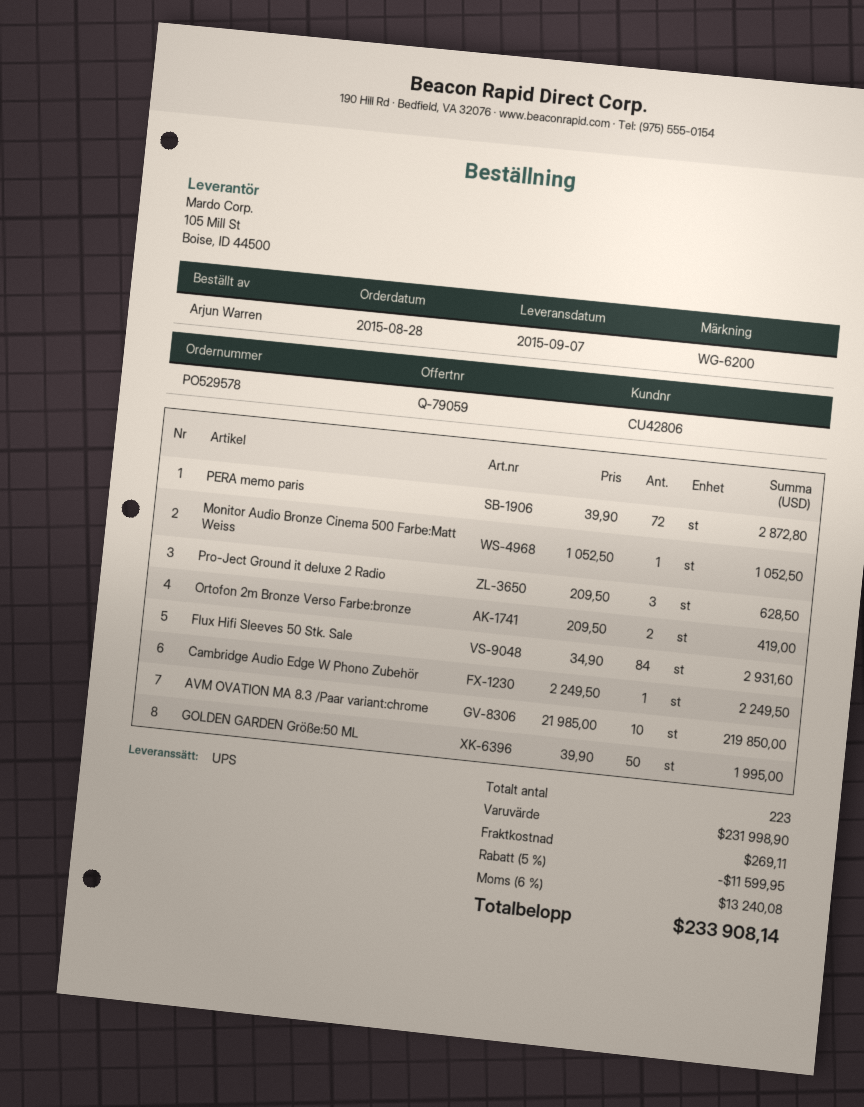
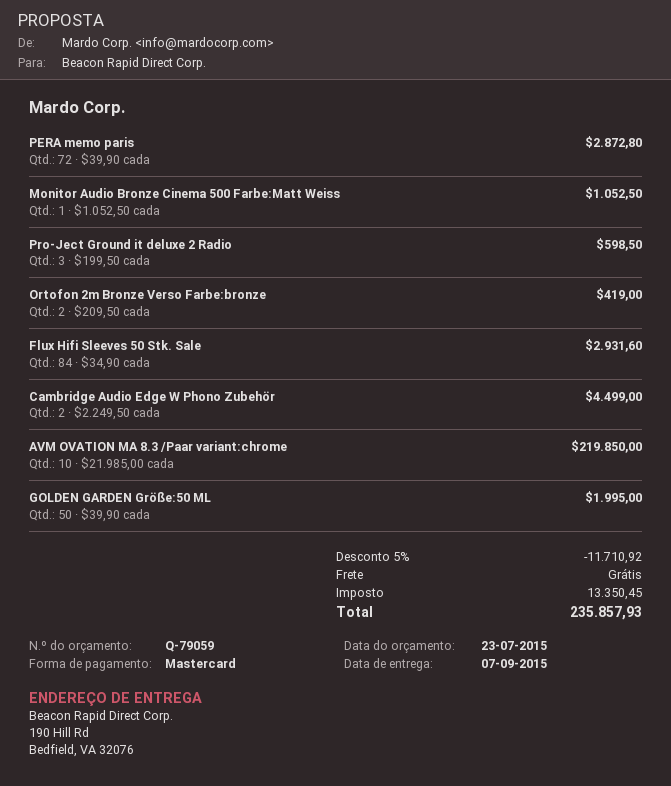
Pro-Ject Ground it deluxe 2 Radio: 3 x 209.50 = 628.50 -> 3 x 199.50 = 598.50
Cambridge Audio Edge W Phono Zubehör: 1 x 2249.50 = 2249.50 -> 2 x 2249.50 = 4499.00
discount: 5% = 11599.95 -> 5% = 11710.92
shipping: 269.11 -> 0.00
tax: 13240.08 -> 13350.45
total: 233908.14 -> 235857.93

